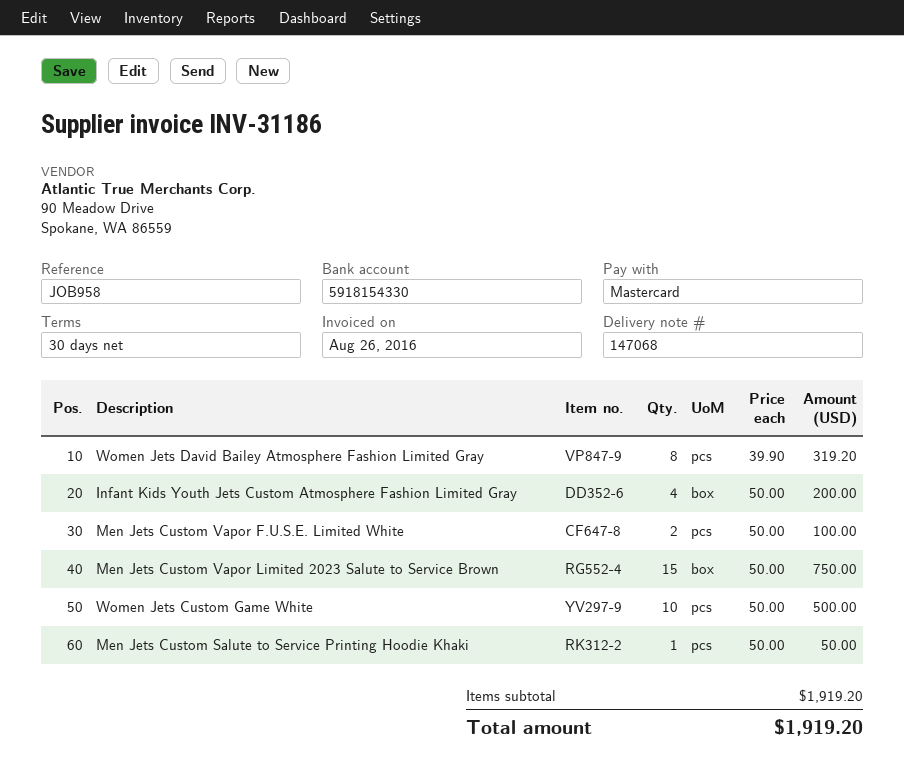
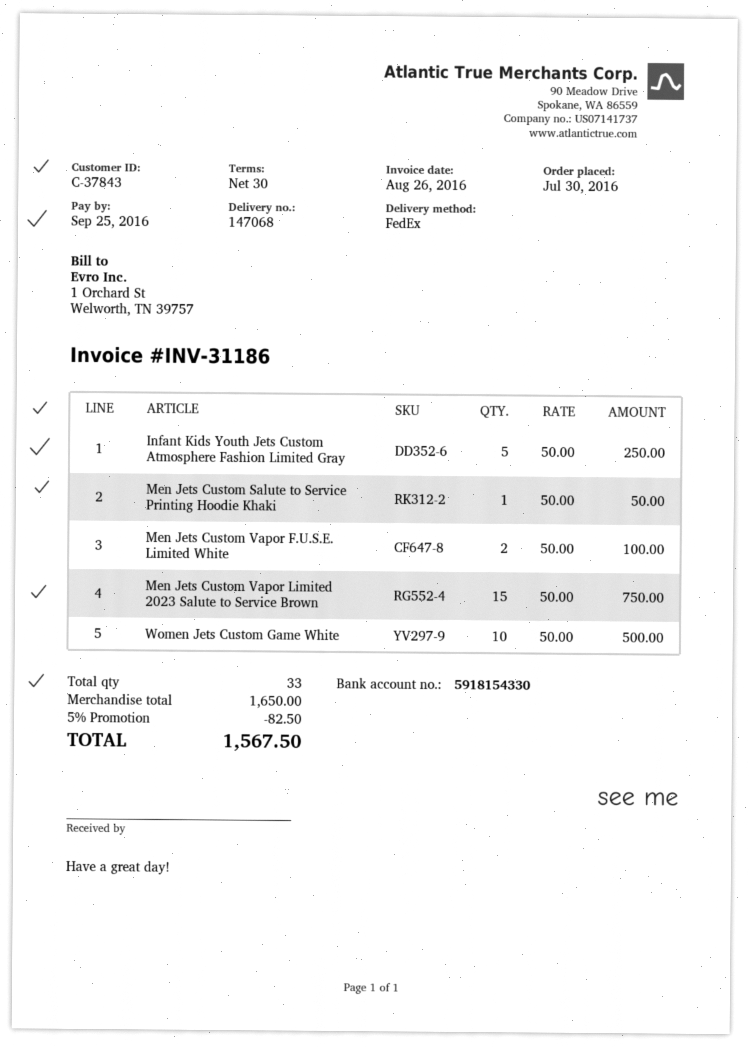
Women Jets David Bailey Atmosphere Fashion Limited Gray: 8 x 39.90 = 319.20 -> none
Infant Kids Youth Jets Custom Atmosphere Fashion Limited Gray: 4 x 50.00 = 200.00 -> 5 x 50.00 = 250.00
subtotal: 1919.20 -> 1650.00
discount: none -> 5% = 82.50
total: 1919.20 -> 1567.50

